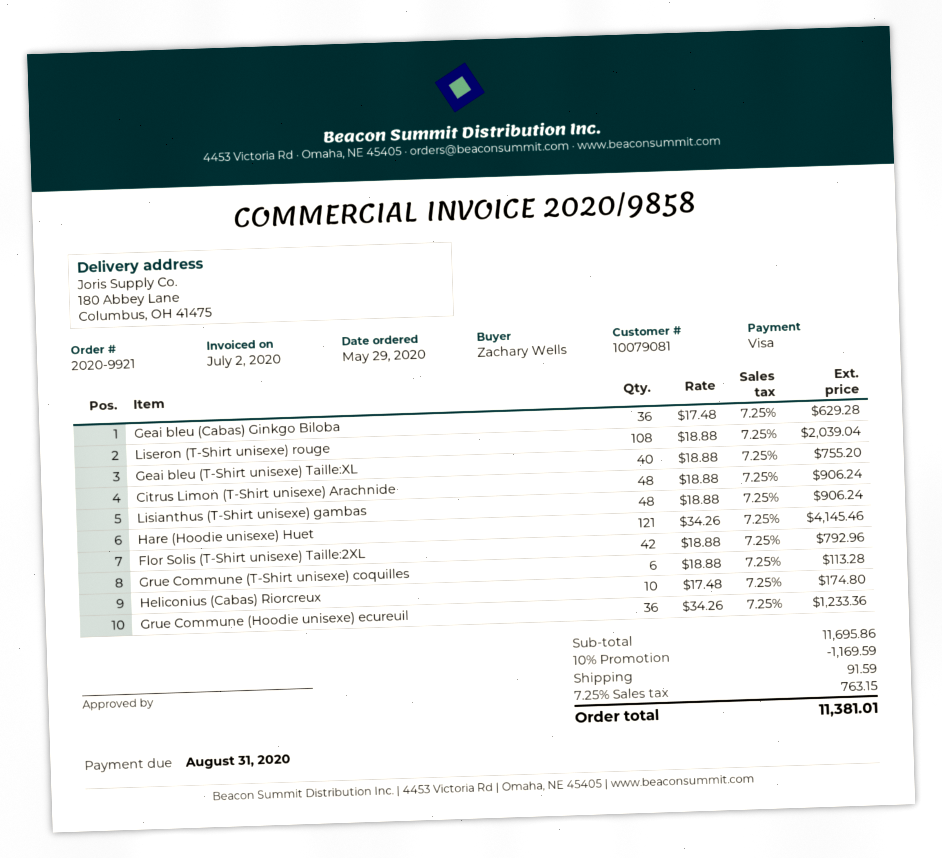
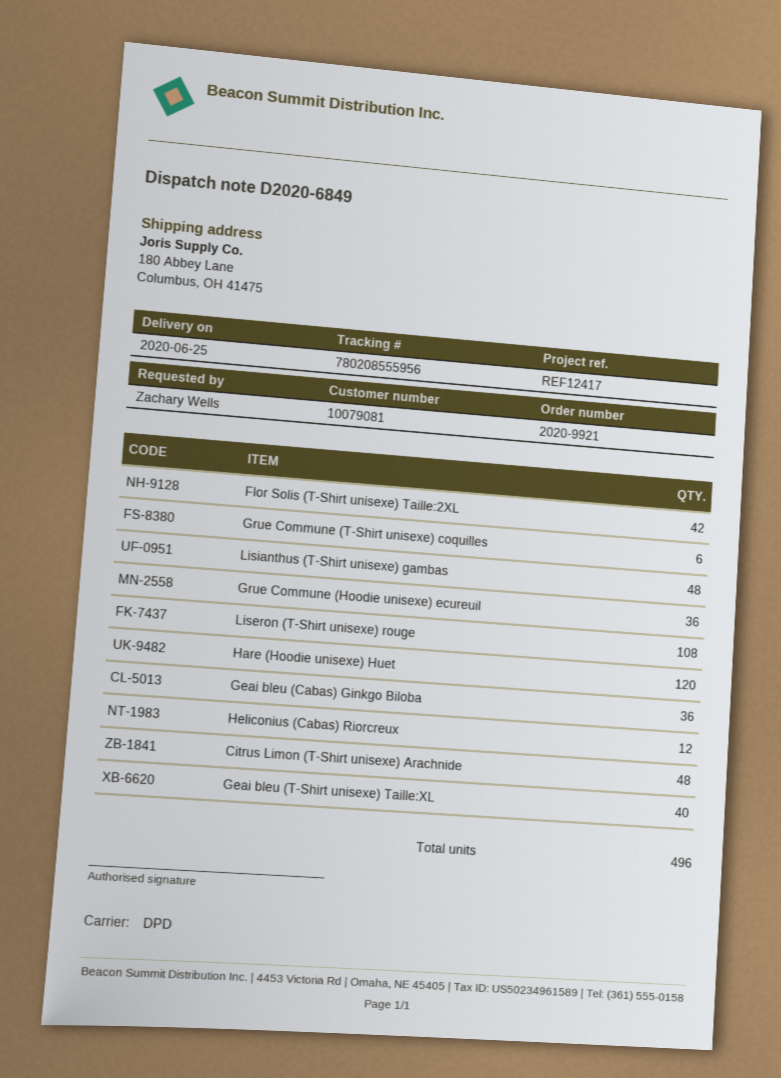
Hare (Hoodie unisexe) Huet: 121 -> 120
Heliconius (Cabas) Riorcreux: 10 -> 12

